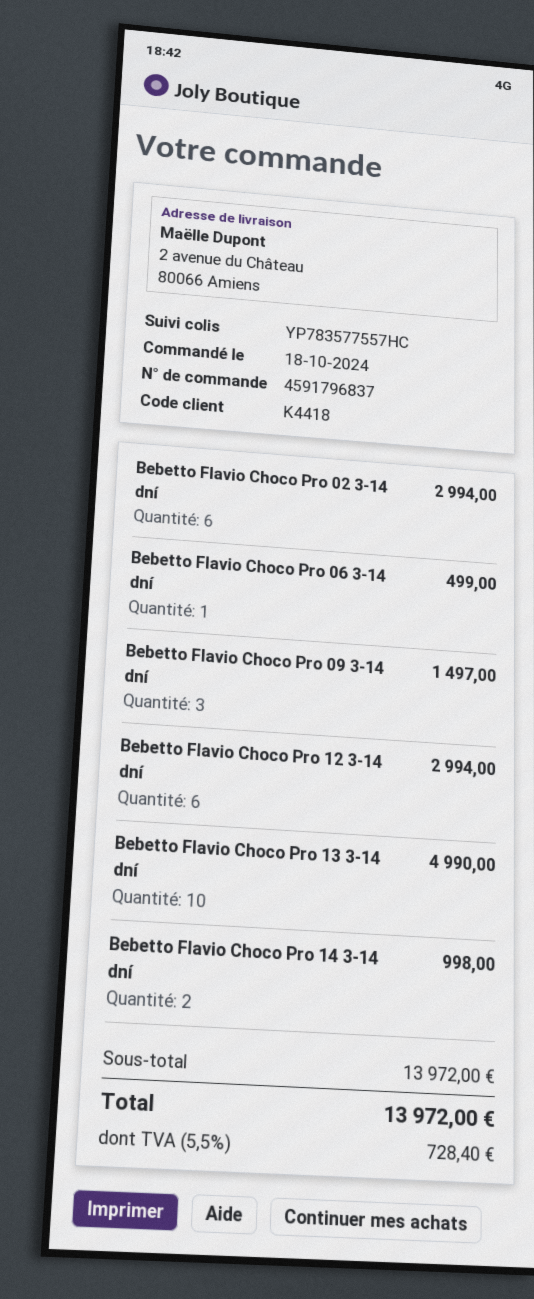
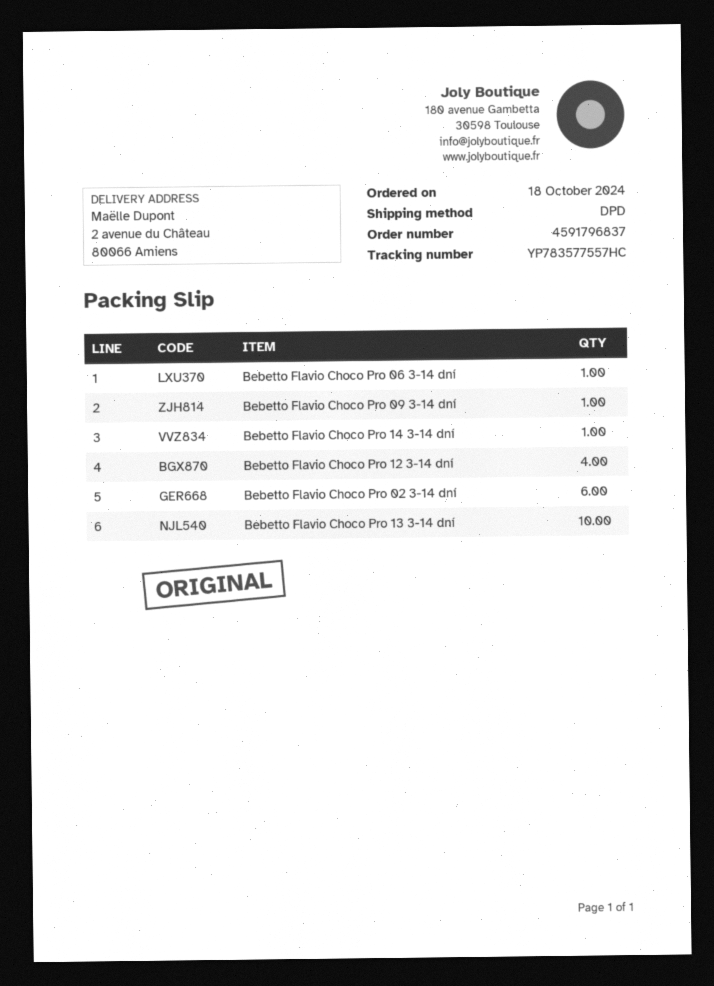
Bebetto Flavio Choco Pro 09 3-14 dní: 3 -> 1
Bebetto Flavio Choco Pro 12 3-14 dní: 6 -> 4
Bebetto Flavio Choco Pro 14 3-14 dní: 2 -> 1

